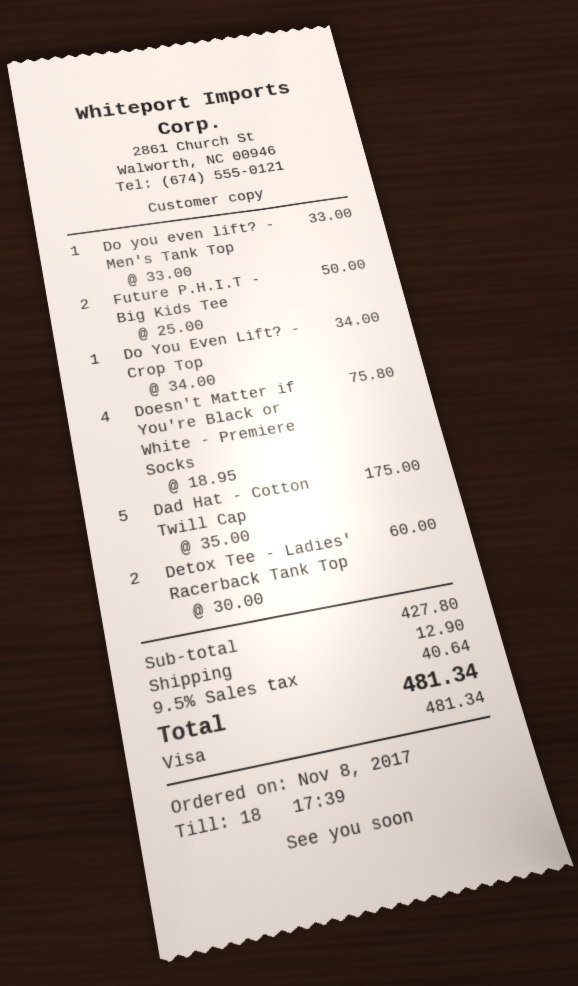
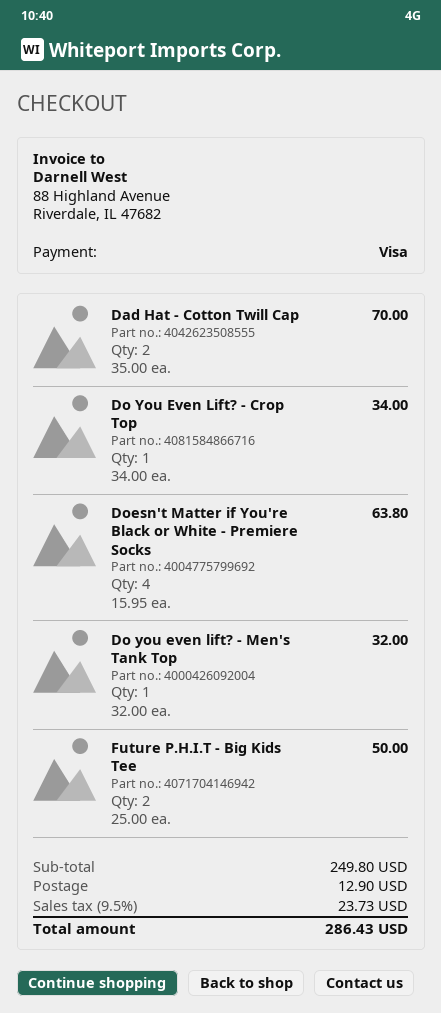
Do you even lift? - Men's Tank Top: 1 x 33.00 = 33.00 -> 1 x 32.00 = 32.00
Doesn't Matter if You're Black or White - Premiere Socks: 4 x 18.95 = 75.80 -> 4 x 15.95 = 63.80
Dad Hat - Cotton Twill Cap: 5 x 35.00 = 175.00 -> 2 x 35.00 = 70.00
Detox Tee - Ladies' Racerback Tank Top: 2 x 30.00 = 60.00 -> none
subtotal: 427.80 -> 249.80
tax: 9.5% = 40.64 -> 9.5% = 23.73
total: 481.34 -> 286.43

